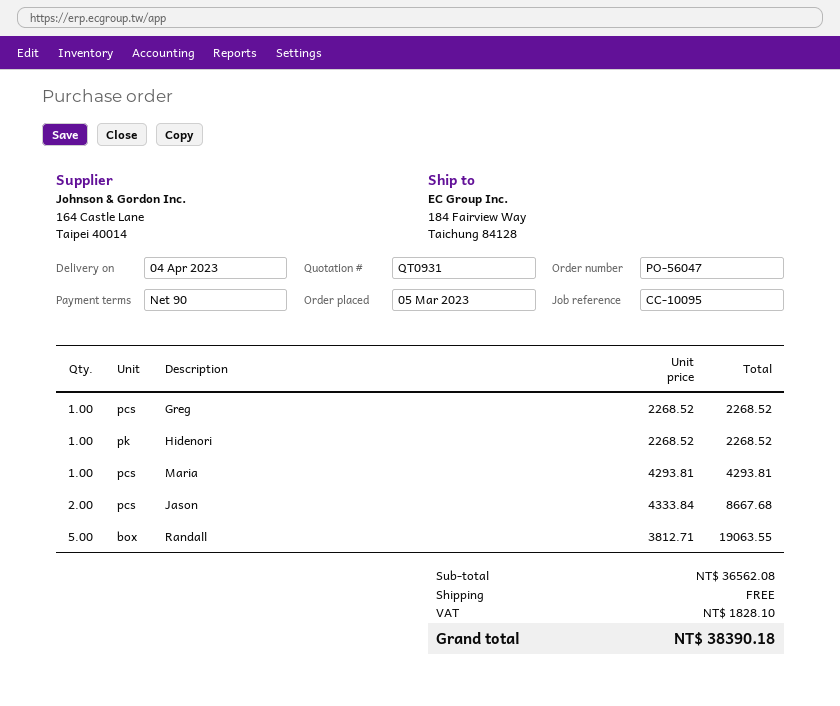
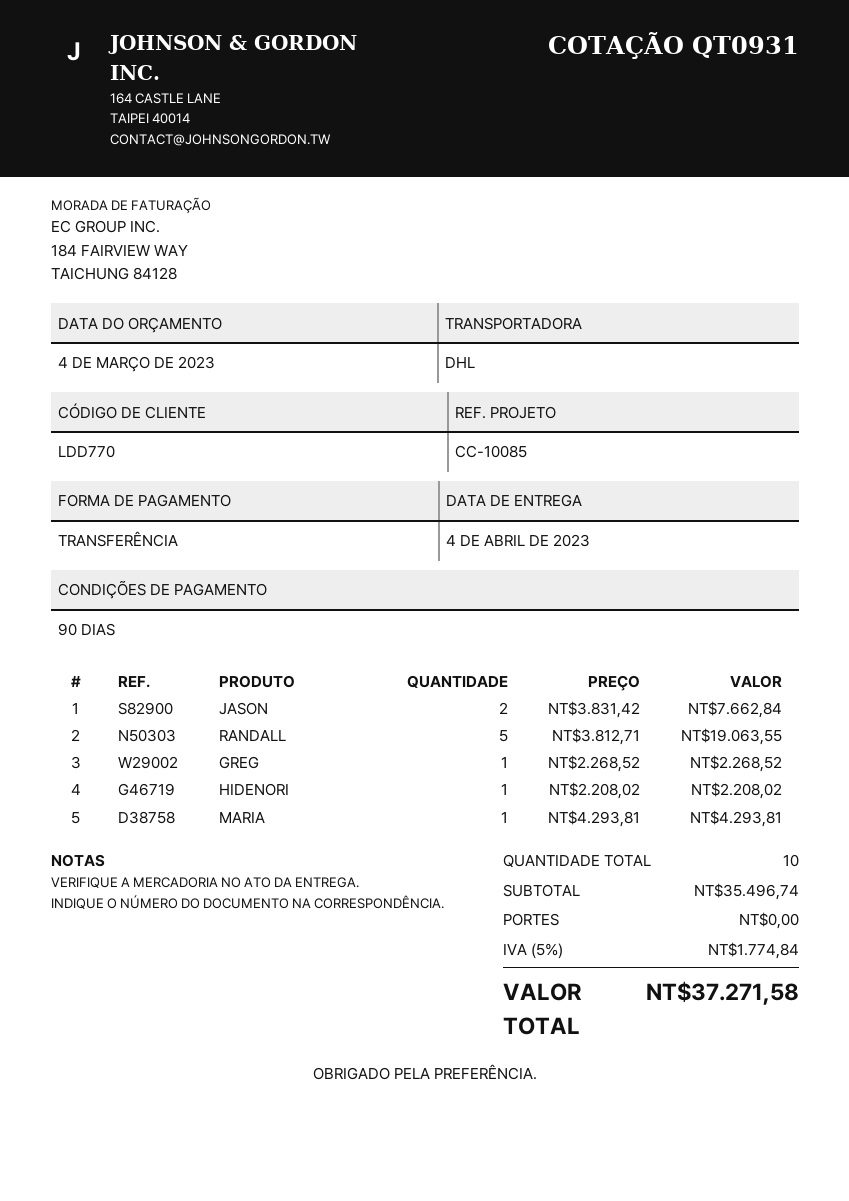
reference: CC-10095 -> CC-10085
Hidenori: 1 x 2268.52 = 2268.52 -> 1 x 2208.02 = 2208.02
Jason: 2 x 4333.84 = 8667.68 -> 2 x 3831.42 = 7662.84
subtotal: 36562.08 -> 35496.74
tax: 1828.10 -> 1774.84
total: 38390.18 -> 37271.58

